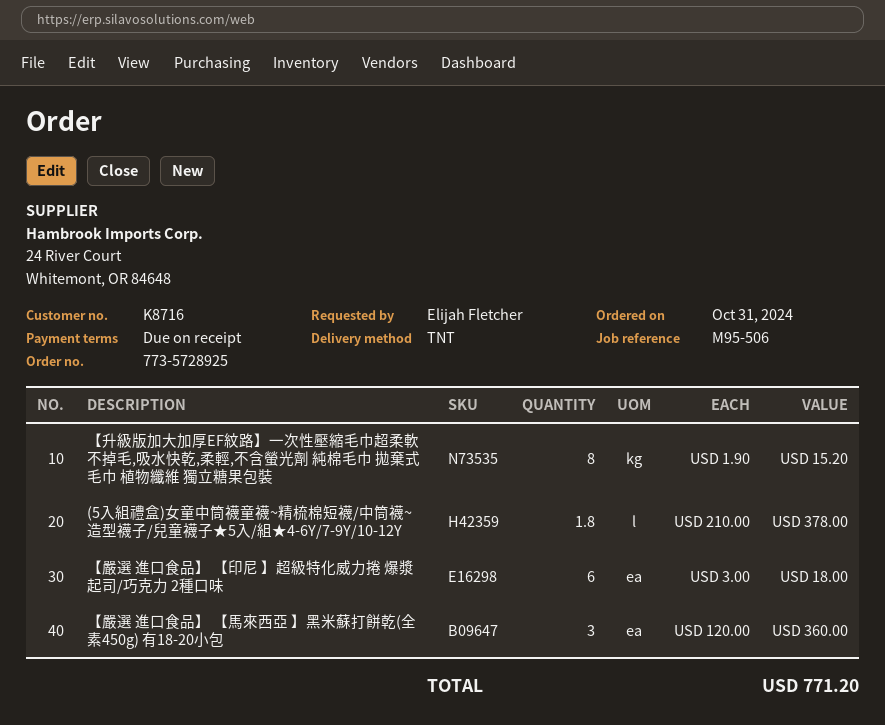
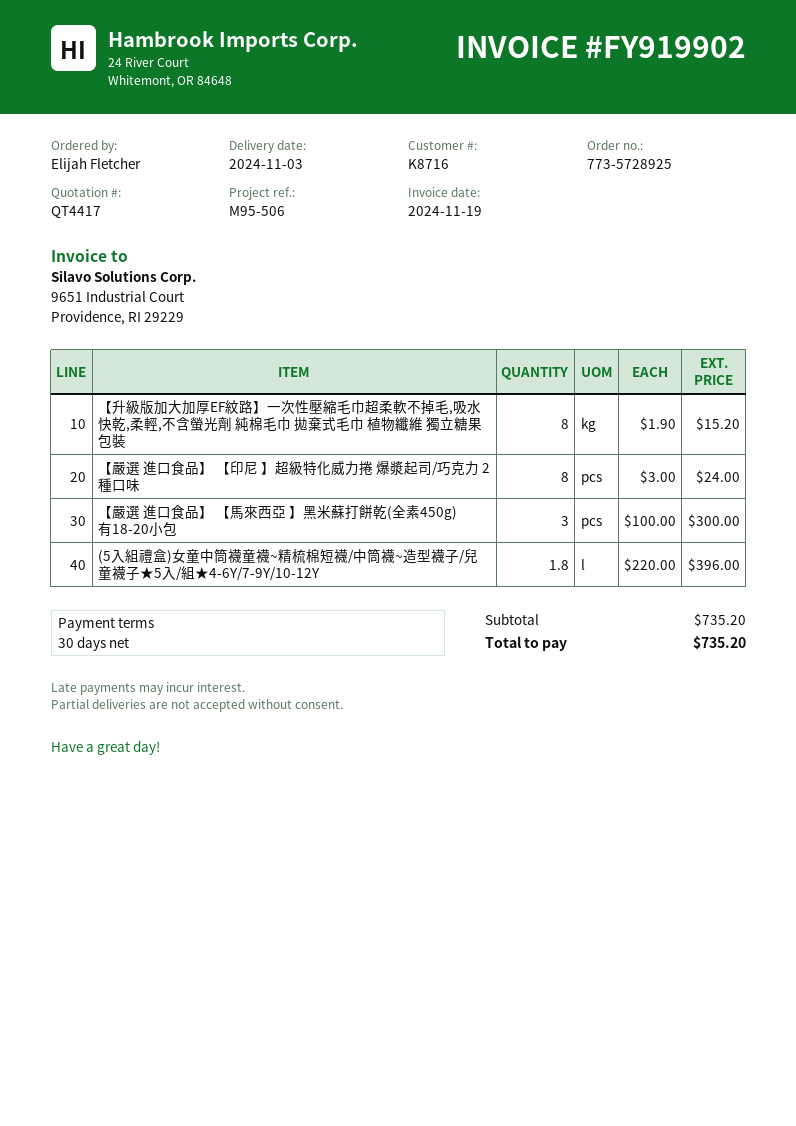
payment terms: on receipt -> 30 days
(5入組禮盒)女童中筒襪童襪~精梳棉短襪/中筒襪~造型襪子/兒童襪子★5入/組★4-6Y/7-9Y/10-12Y: 1.8 x 210.00 = 378.00 -> 1.8 x 220.00 = 396.00
【嚴選 進口食品】 【印尼 】超級特化威力捲 爆漿起司/巧克力 2種口味: 6 x 3.00 = 18.00 -> 8 x 3.00 = 24.00
【嚴選 進口食品】 【馬來西亞 】黑米蘇打餅乾(全素450g) 有18-20小包: 3 x 120.00 = 360.00 -> 3 x 100.00 = 300.00
total: 771.20 -> 735.20

